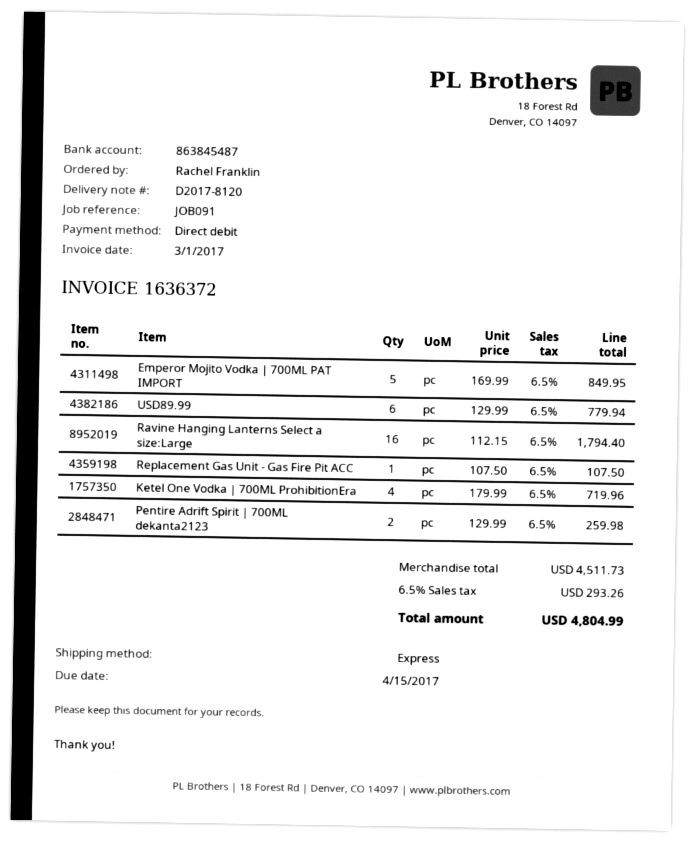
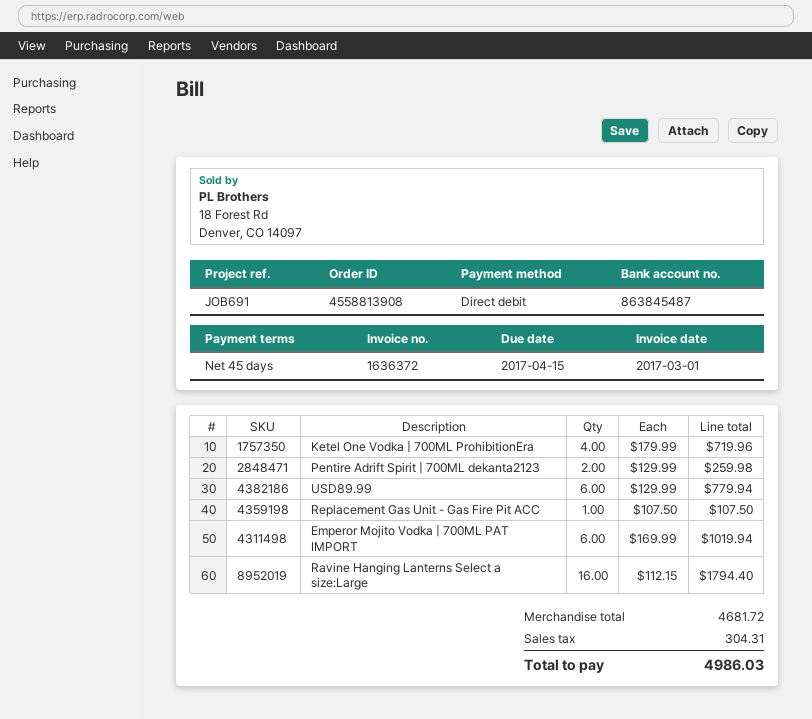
reference: JOB091 -> JOB691
Emperor Mojito Vodka | 700ML PAT IMPORT: 5 x 169.99 = 849.95 -> 6 x 169.99 = 1019.94
subtotal: 4511.73 -> 4681.72
tax: 293.26 -> 304.31
total: 4804.99 -> 4986.03

